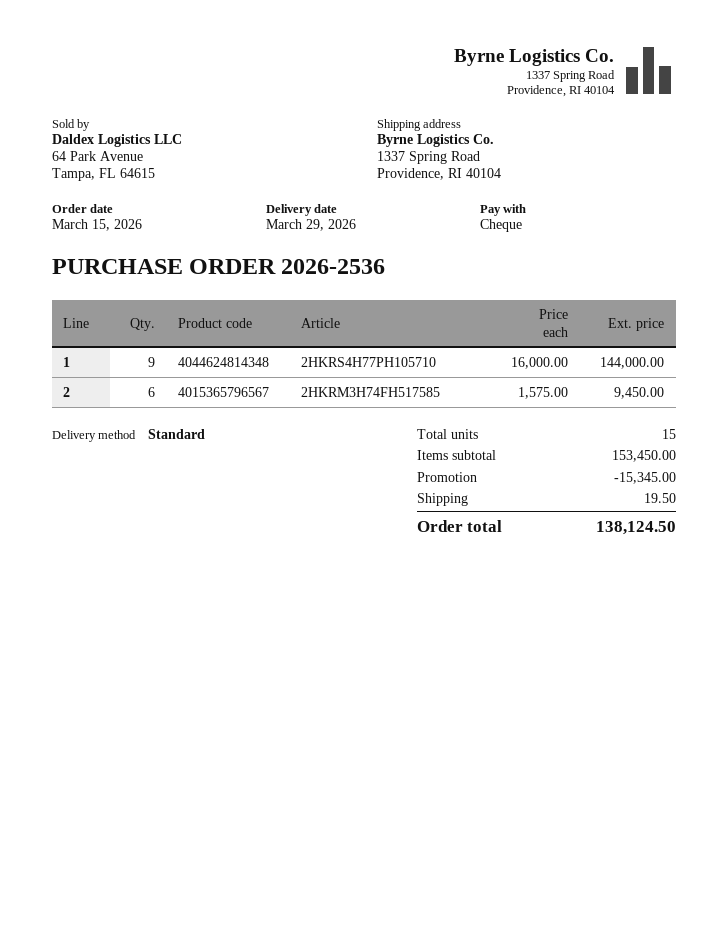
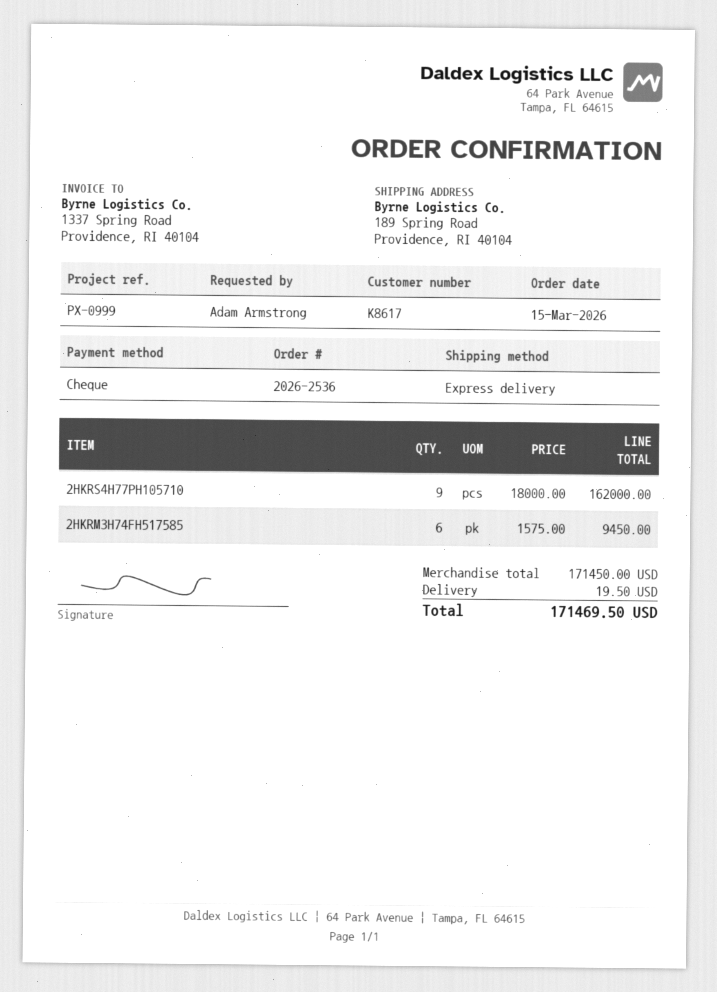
shipping method: standard -> express
ship to: 1337 Spring Road, Providence, RI 40104 -> 189 Spring Road, Providence, RI 40104
2HKRS4H77PH105710: 9 x 16000.00 = 144000.00 -> 9 x 18000.00 = 162000.00
subtotal: 153450.00 -> 171450.00
discount: 15345.00 -> none
total: 138124.50 -> 171469.50

